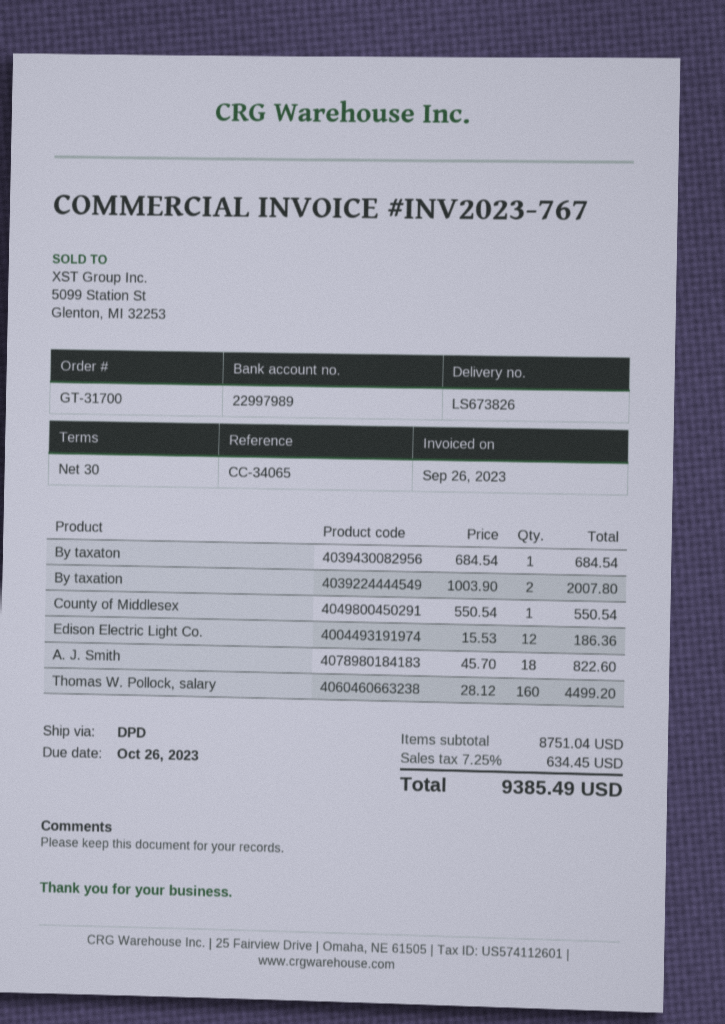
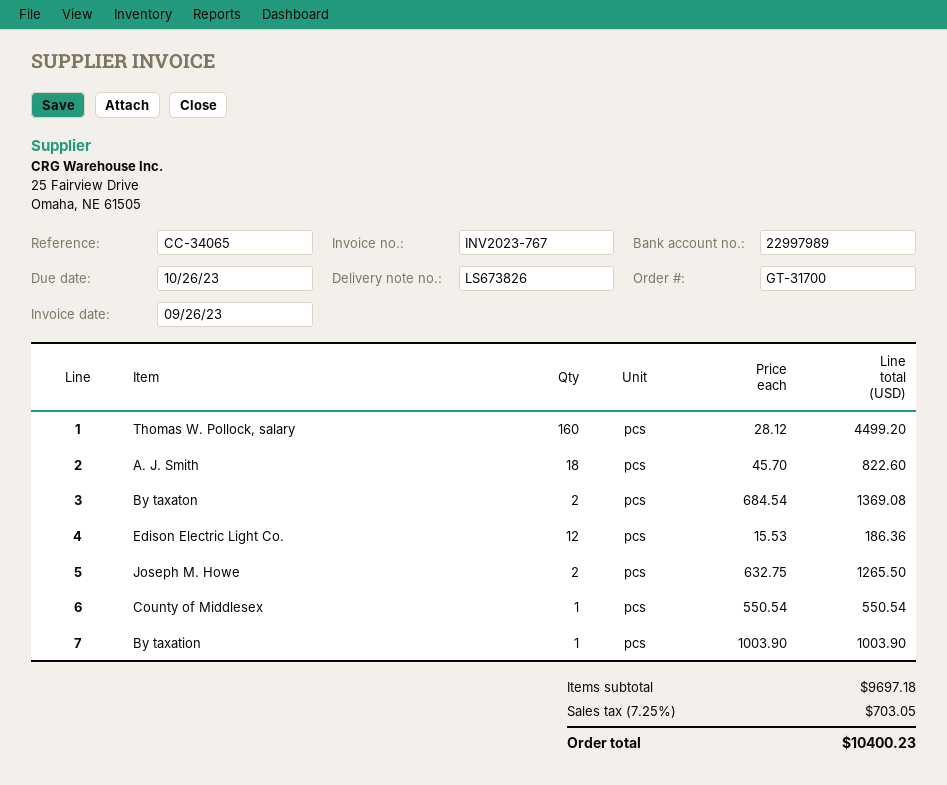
By taxaton: 1 x 684.54 = 684.54 -> 2 x 684.54 = 1369.08
By taxation: 2 x 1003.90 = 2007.80 -> 1 x 1003.90 = 1003.90
Joseph M. Howe: none -> 2 x 632.75 = 1265.50
subtotal: 8751.04 -> 9697.18
tax: 7.25% = 634.45 -> 7.25% = 703.05
total: 9385.49 -> 10400.23

